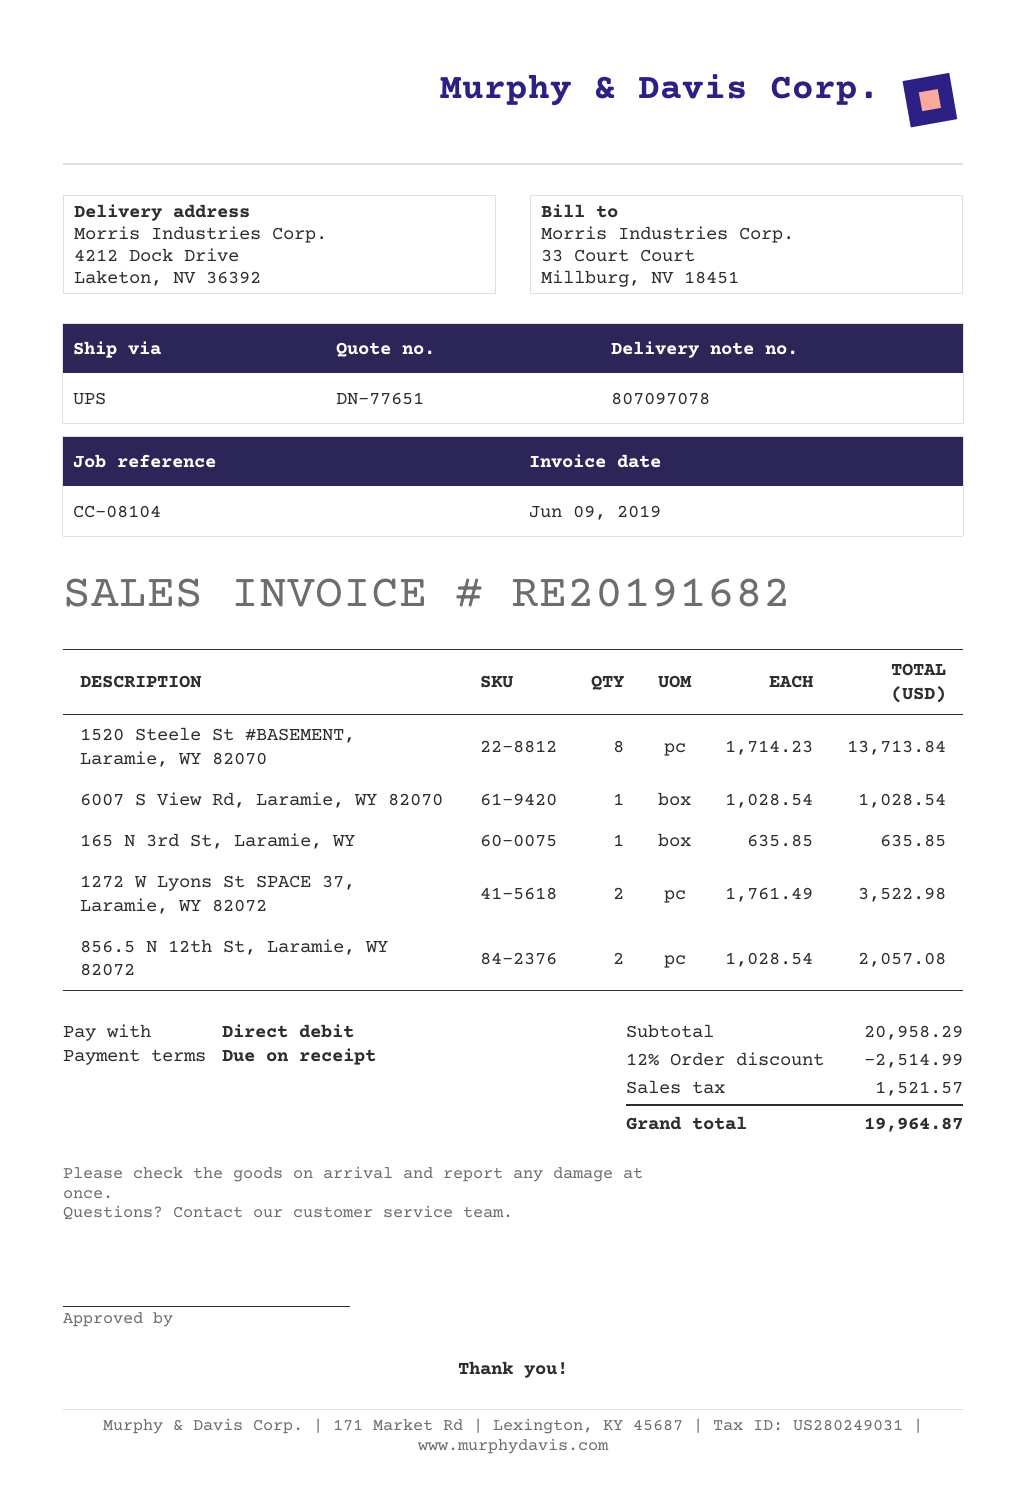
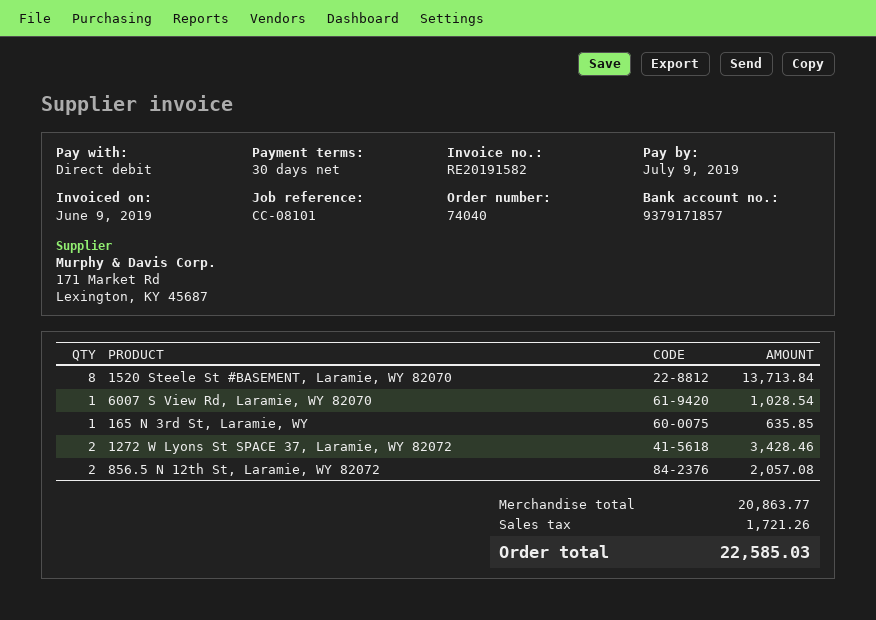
invoice number: RE20191682 -> RE20191582
payment terms: on receipt -> 30 days
reference: CC-08104 -> CC-08101
1272 W Lyons St SPACE 37, Laramie, WY 82072: 2 for 3522.98 -> 2 for 3428.46
subtotal: 20958.29 -> 20863.77
discount: 12% = 2514.99 -> none
tax: 1521.57 -> 1721.26
total: 19964.87 -> 22585.03

